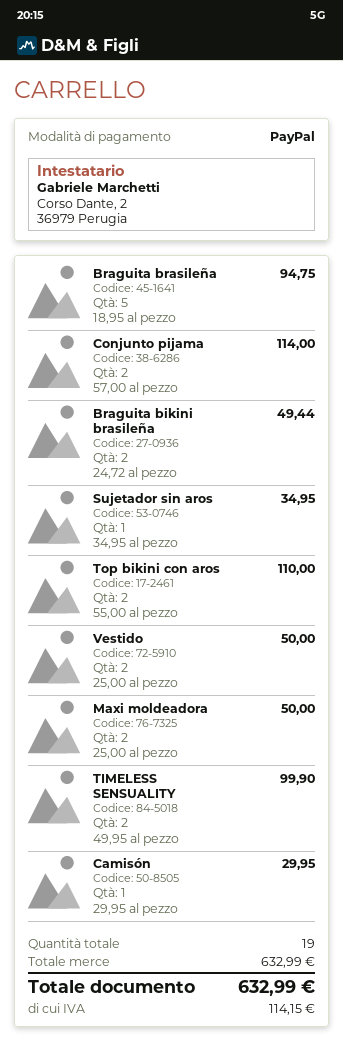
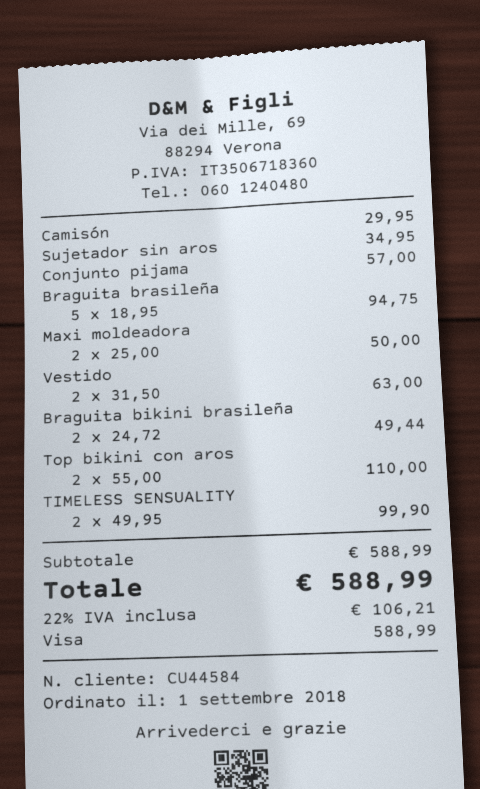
payment method: PayPal -> Visa
Conjunto pijama: 2 x 57.00 = 114.00 -> 1 x 57.00 = 57.00
Vestido: 2 x 25.00 = 50.00 -> 2 x 31.50 = 63.00
subtotal: 632.99 -> 588.99
tax: 114.15 -> 106.21
total: 632.99 -> 588.99

